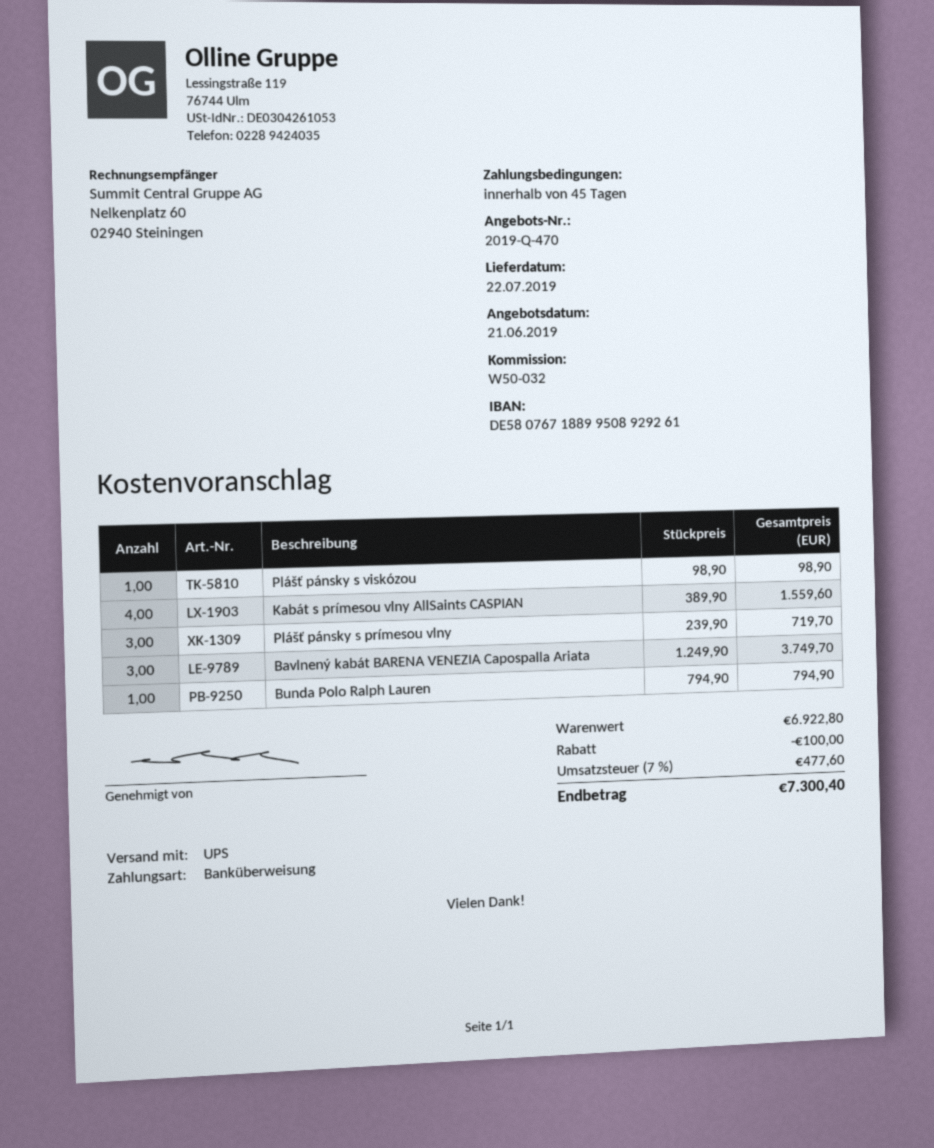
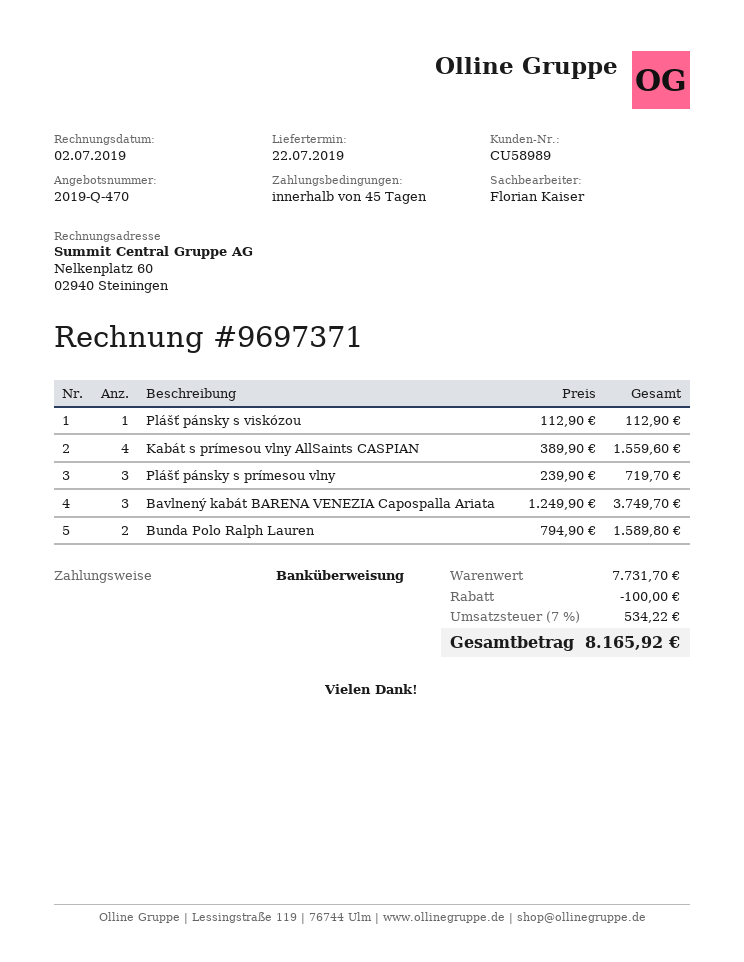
Plášť pánsky s viskózou: 1 x 98.90 = 98.90 -> 1 x 112.90 = 112.90
Bunda Polo Ralph Lauren: 1 x 794.90 = 794.90 -> 2 x 794.90 = 1589.80
subtotal: 6922.80 -> 7731.70
tax: 7% = 477.60 -> 7% = 534.22
total: 7300.40 -> 8165.92

